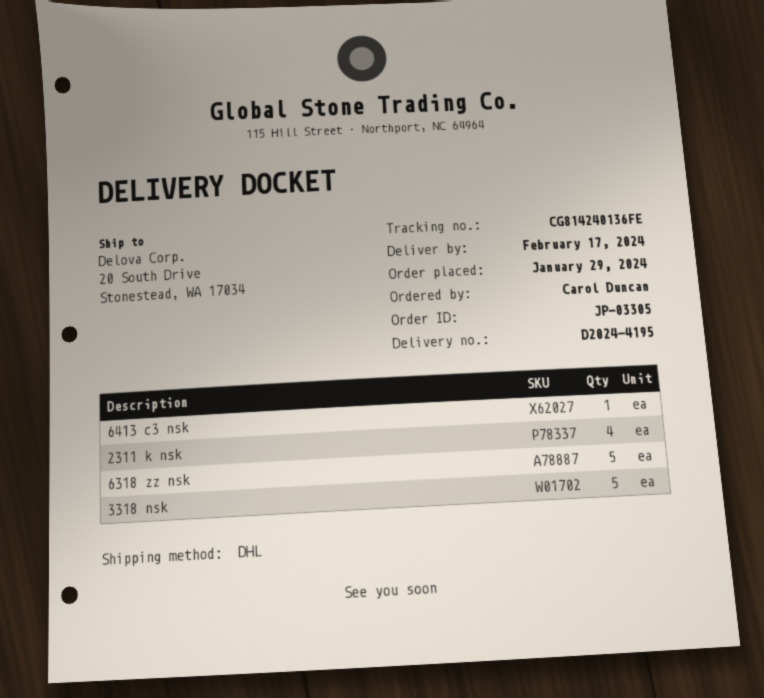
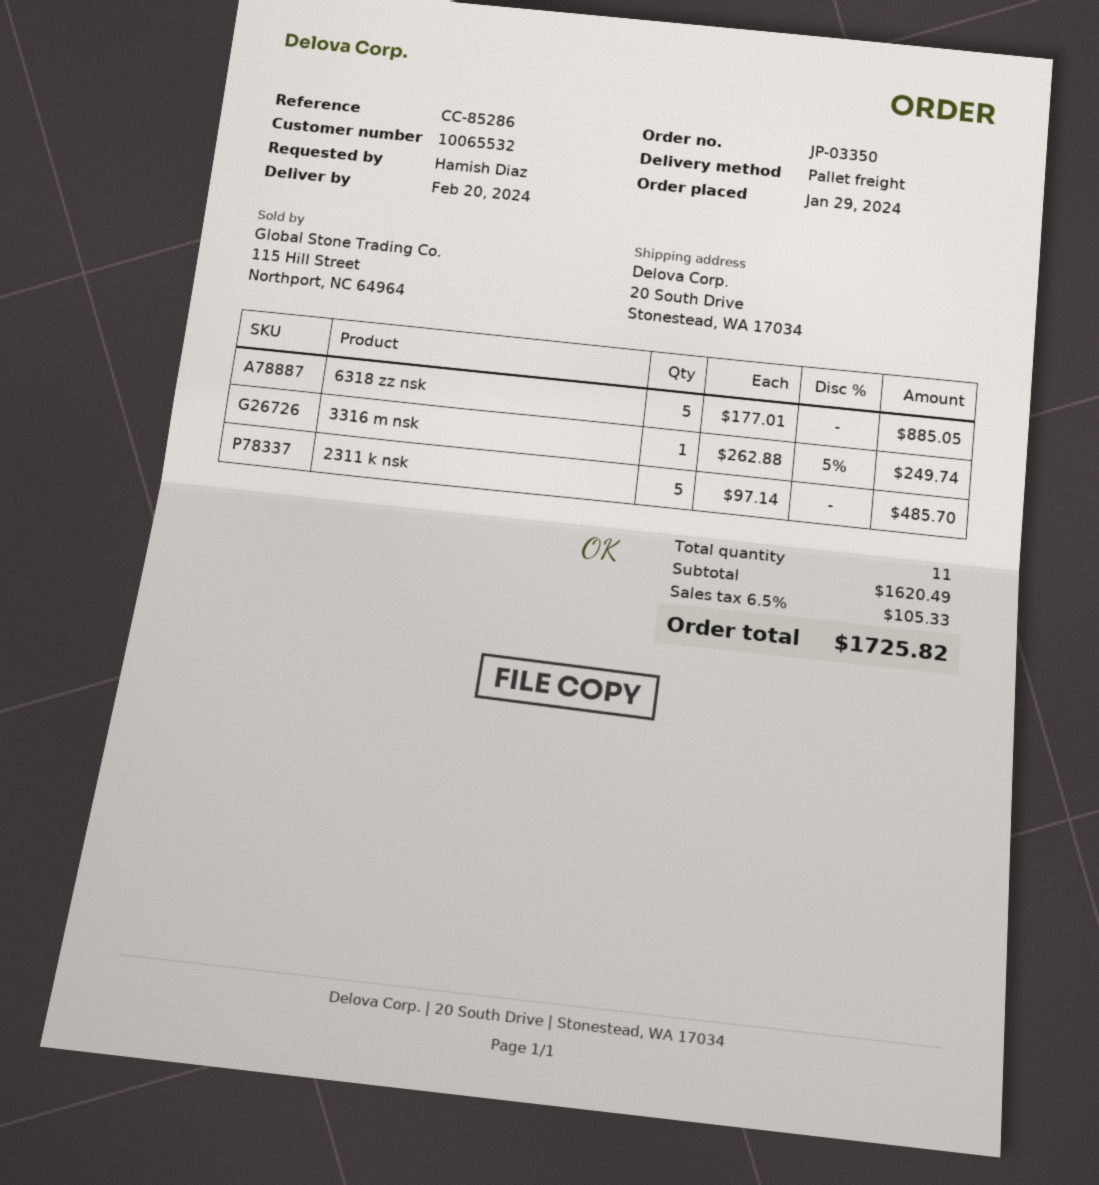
order number: JP-03305 -> JP-03350
delivery date: 2024-02-17 -> 2024-02-20
ordered by: Carol Duncan -> Hamish Diaz
shipping method: DHL -> pallet freight
6413 c3 nsk: 1 -> none
2311 k nsk: 4 -> 5
3318 nsk: 5 -> none
3316 m nsk: none -> 1

